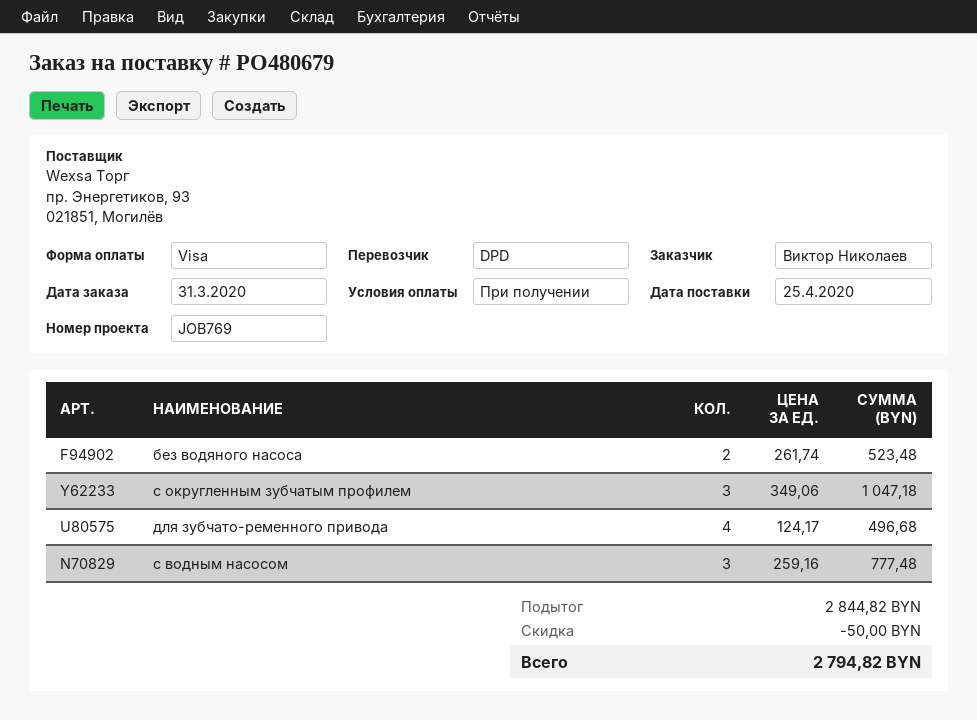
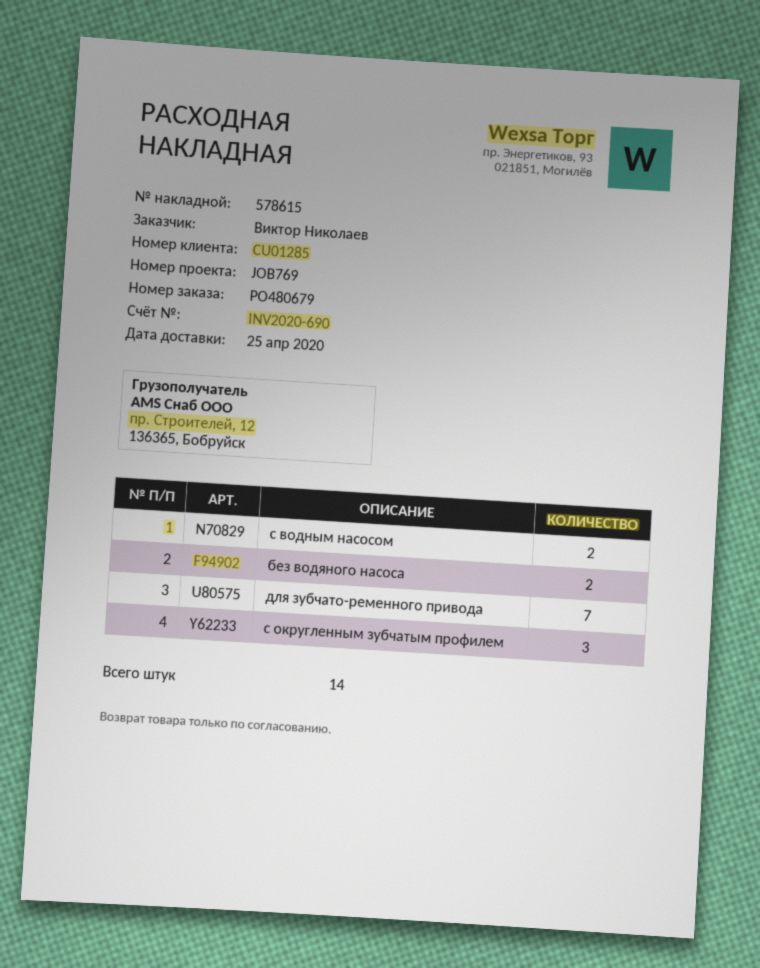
для зубчато-ременного привода: 4 -> 7
с водным насосом: 3 -> 2

